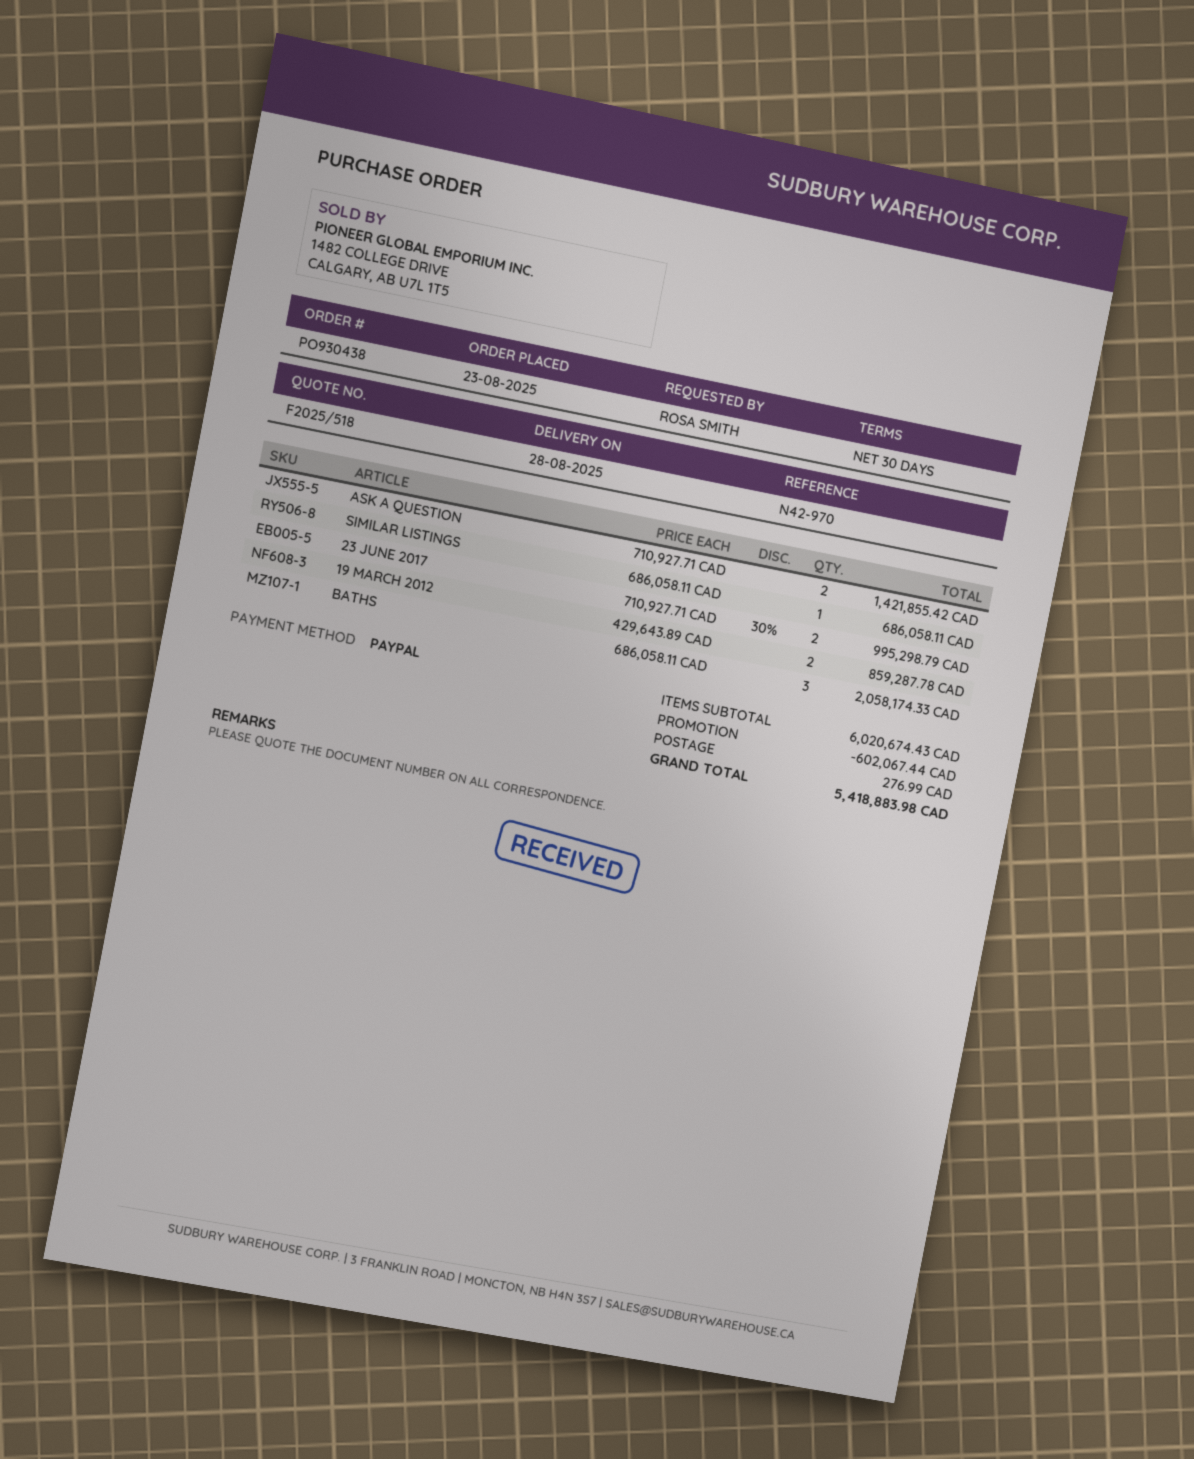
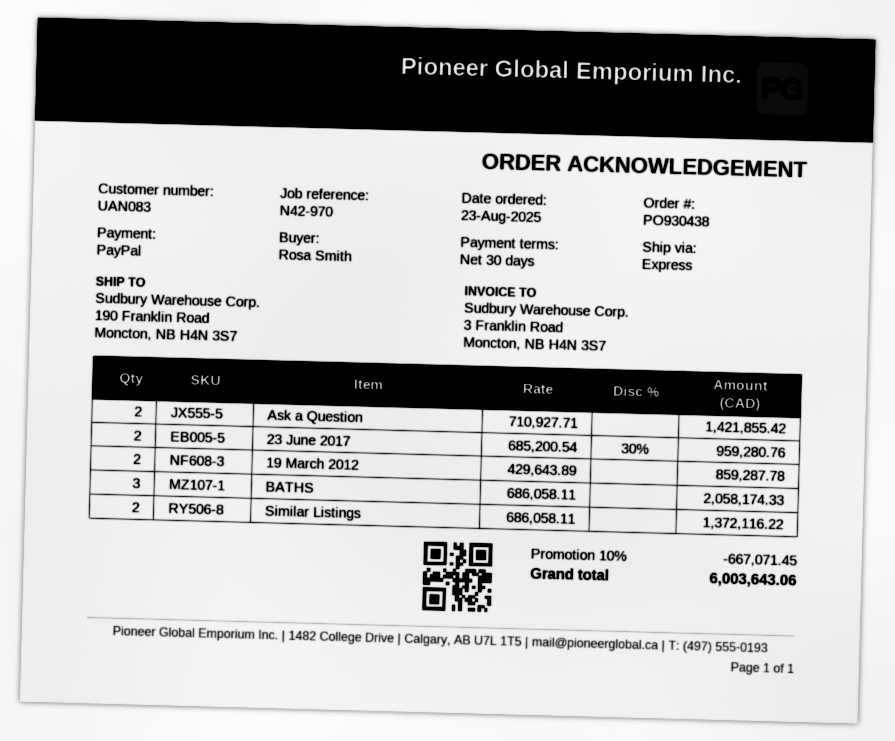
SIMILAR LISTINGS: 1 x 686058.11 = 686058.11 -> 2 x 686058.11 = 1372116.22
23 JUNE 2017: 2 x 710927.71 - 30% = 995298.79 -> 2 x 685200.54 - 30% = 959280.76
discount: 602067.44 -> 667071.45
shipping: 276.99 -> none
total: 5418883.98 -> 6003643.06

